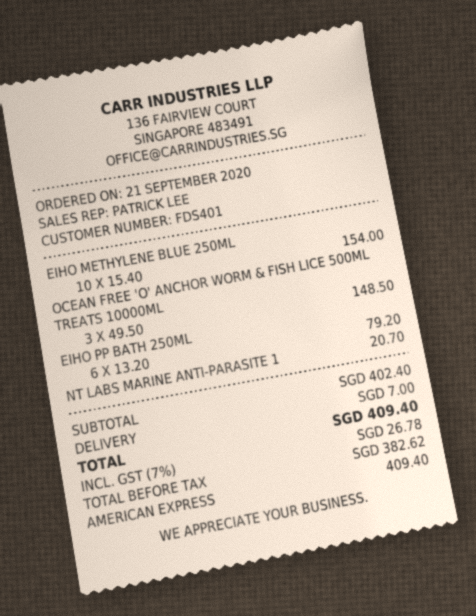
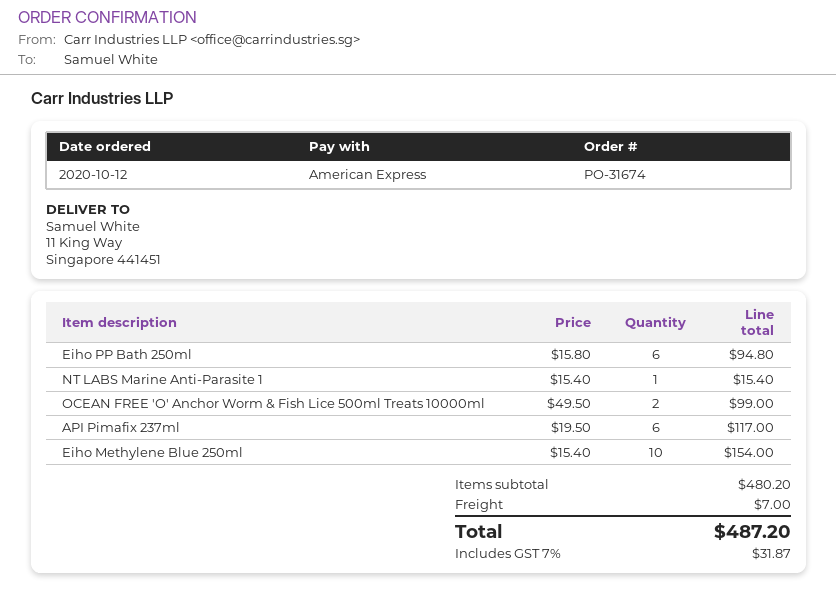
order date: 2020-09-21 -> 2020-10-12
OCEAN FREE 'O' ANCHOR WORM & FISH LICE 500ML TREATS 10000ML: 3 x 49.50 = 148.50 -> 2 x 49.50 = 99.00
EIHO PP BATH 250ML: 6 x 13.20 = 79.20 -> 6 x 15.80 = 94.80
NT LABS MARINE ANTI-PARASITE 1: 1 x 20.70 = 20.70 -> 1 x 15.40 = 15.40
API Pimafix 237ml: none -> 6 x 19.50 = 117.00
subtotal: 402.40 -> 480.20
tax: 7% = 26.78 -> 7% = 31.87
total: 409.40 -> 487.20

